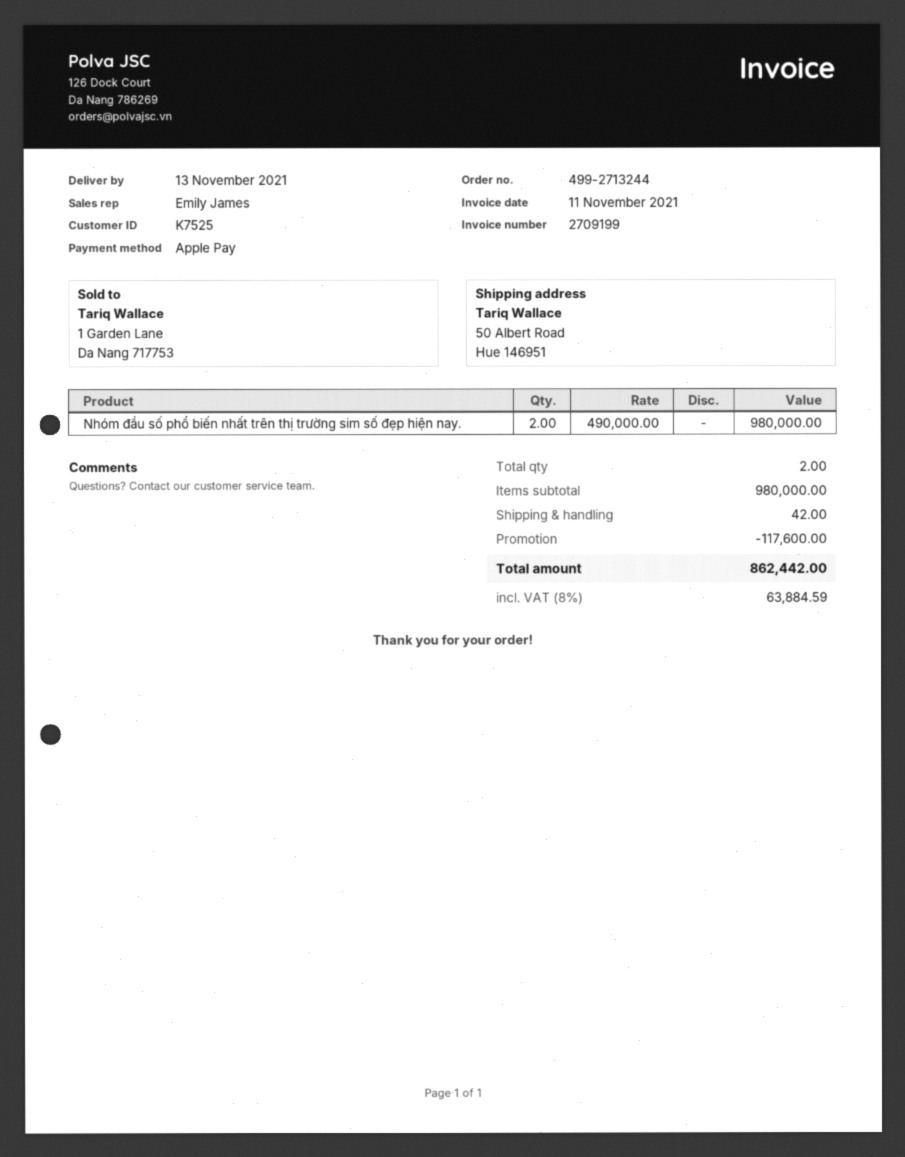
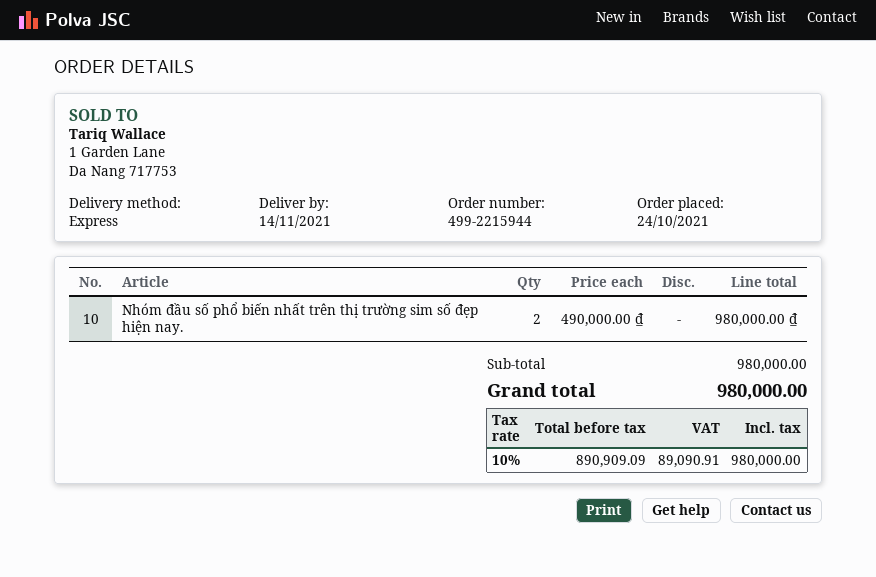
order number: 499-2713244 -> 499-2215944
delivery date: 2021-11-13 -> 2021-11-14
discount: 117600.00 -> none
shipping: 42.00 -> none
tax: 8% = 63884.59 -> 10% = 89090.91
total: 862442.00 -> 980000.00

